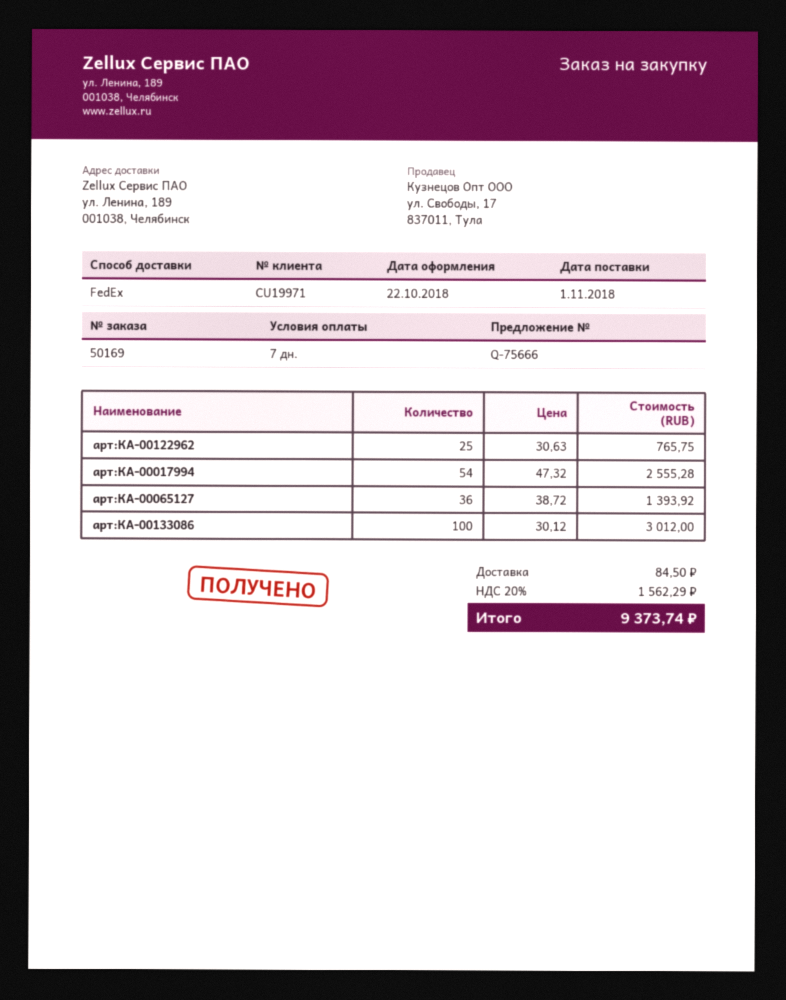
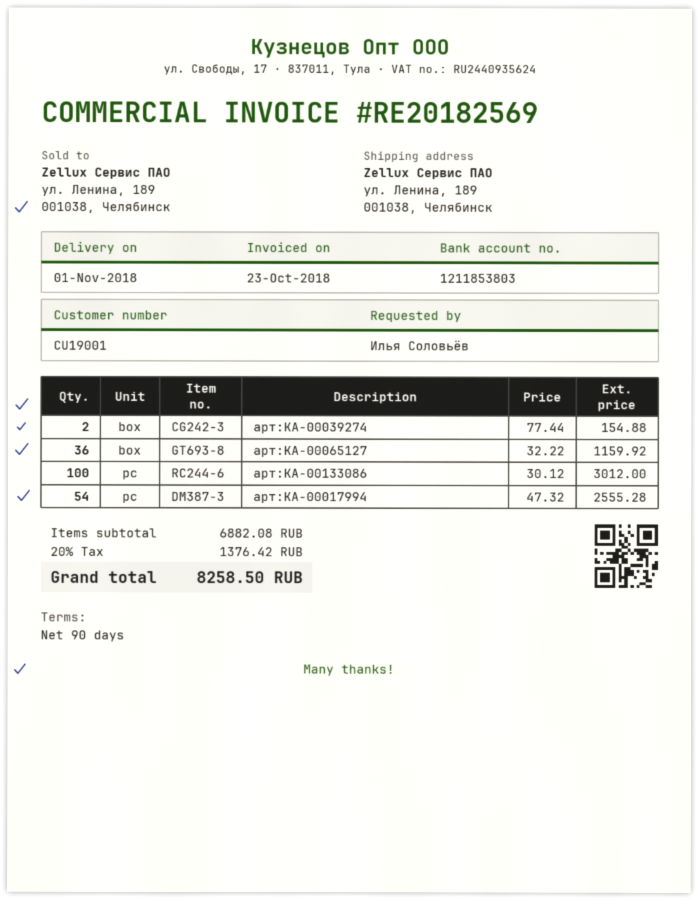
payment terms: 7 days -> 90 days
customer number: CU19971 -> CU19001
арт:КА-00122962: 25 x 30.63 = 765.75 -> none
арт:КА-00065127: 36 x 38.72 = 1393.92 -> 36 x 32.22 = 1159.92
арт:КА-00039274: none -> 2 x 77.44 = 154.88
shipping: 84.50 -> none
tax: 20% = 1562.29 -> 20% = 1376.42
total: 9373.74 -> 8258.50

